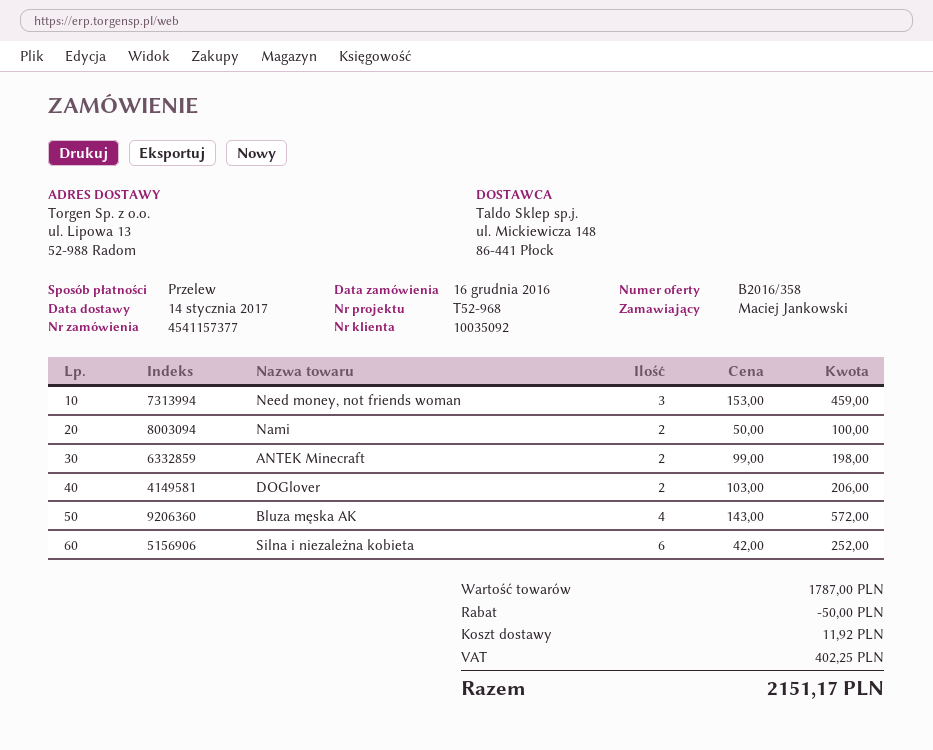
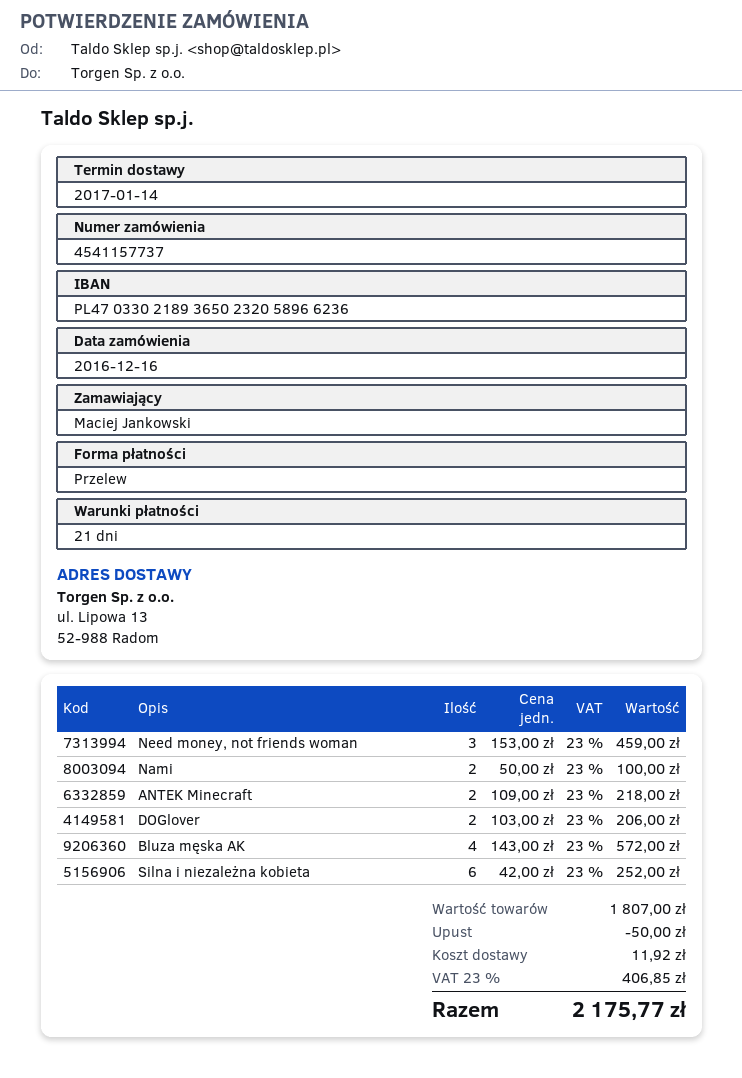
order number: 4541157377 -> 4541157737
ANTEK Minecraft: 2 x 99.00 = 198.00 -> 2 x 109.00 = 218.00
subtotal: 1787.00 -> 1807.00
tax: 402.25 -> 406.85
total: 2151.17 -> 2175.77

